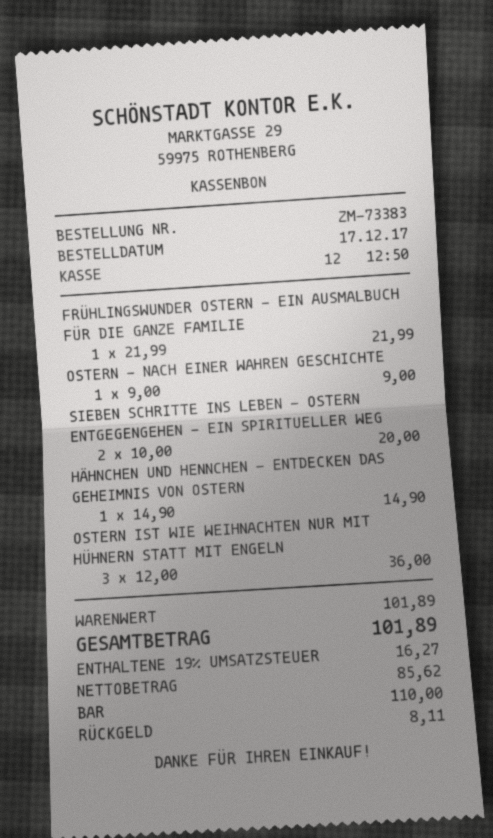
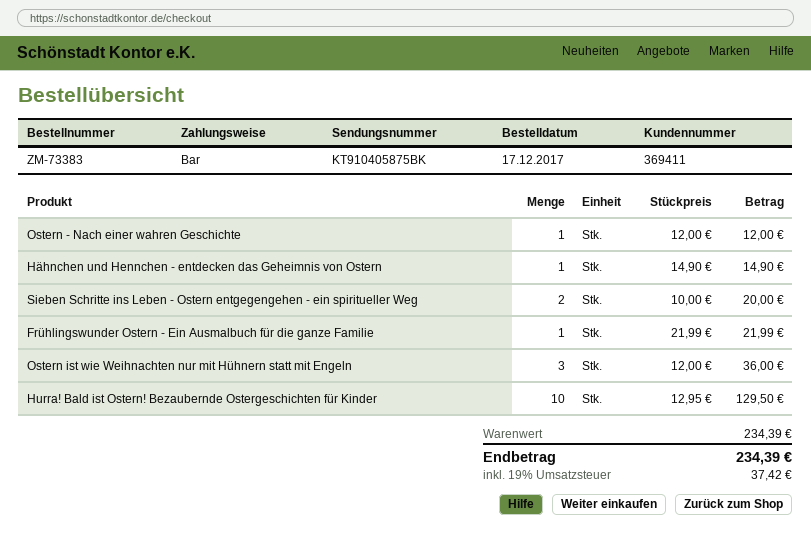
OSTERN - NACH EINER WAHREN GESCHICHTE: 1 x 9.00 = 9.00 -> 1 x 12.00 = 12.00
Hurra! Bald ist Ostern! Bezaubernde Ostergeschichten für Kinder: none -> 10 x 12.95 = 129.50
subtotal: 101.89 -> 234.39
tax: 19% = 16.27 -> 19% = 37.42
total: 101.89 -> 234.39

